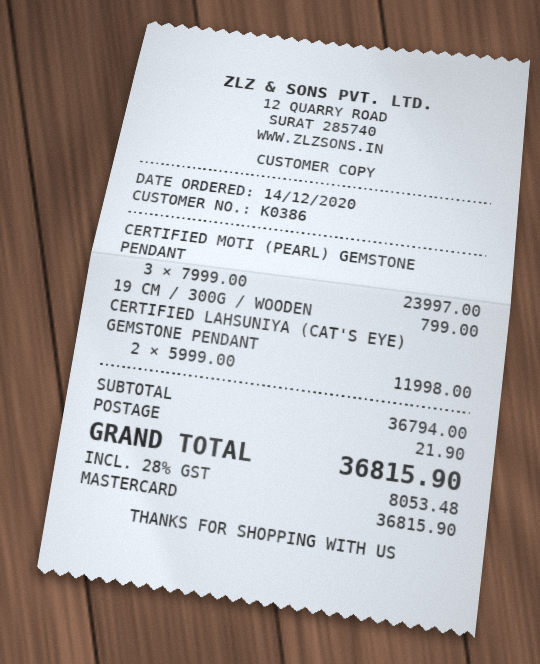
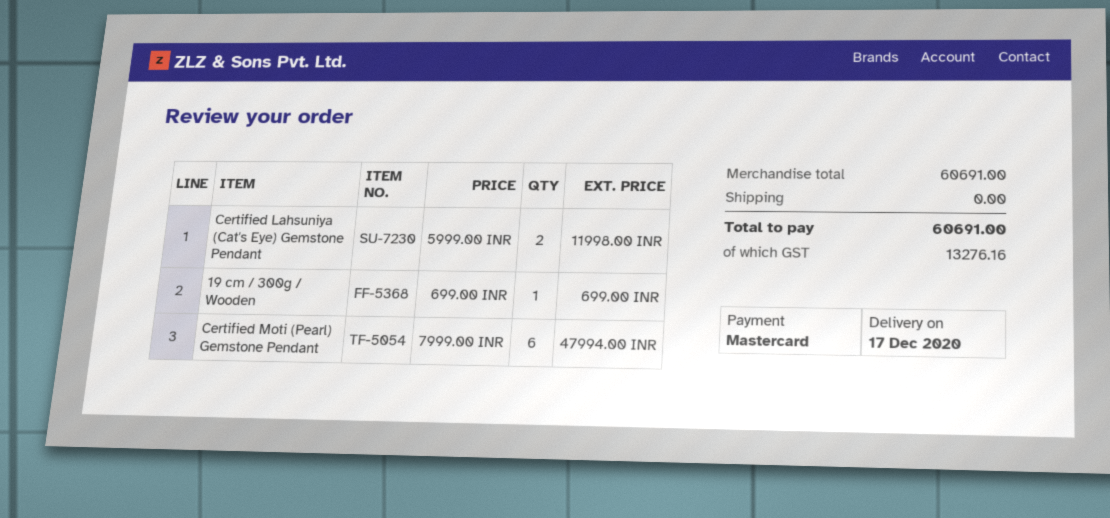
CERTIFIED MOTI (PEARL) GEMSTONE PENDANT: 3 x 7999.00 = 23997.00 -> 6 x 7999.00 = 47994.00
19 CM / 300G / WOODEN: 1 x 799.00 = 799.00 -> 1 x 699.00 = 699.00
subtotal: 36794.00 -> 60691.00
shipping: 21.90 -> 0.00
tax: 8053.48 -> 13276.16
total: 36815.90 -> 60691.00

